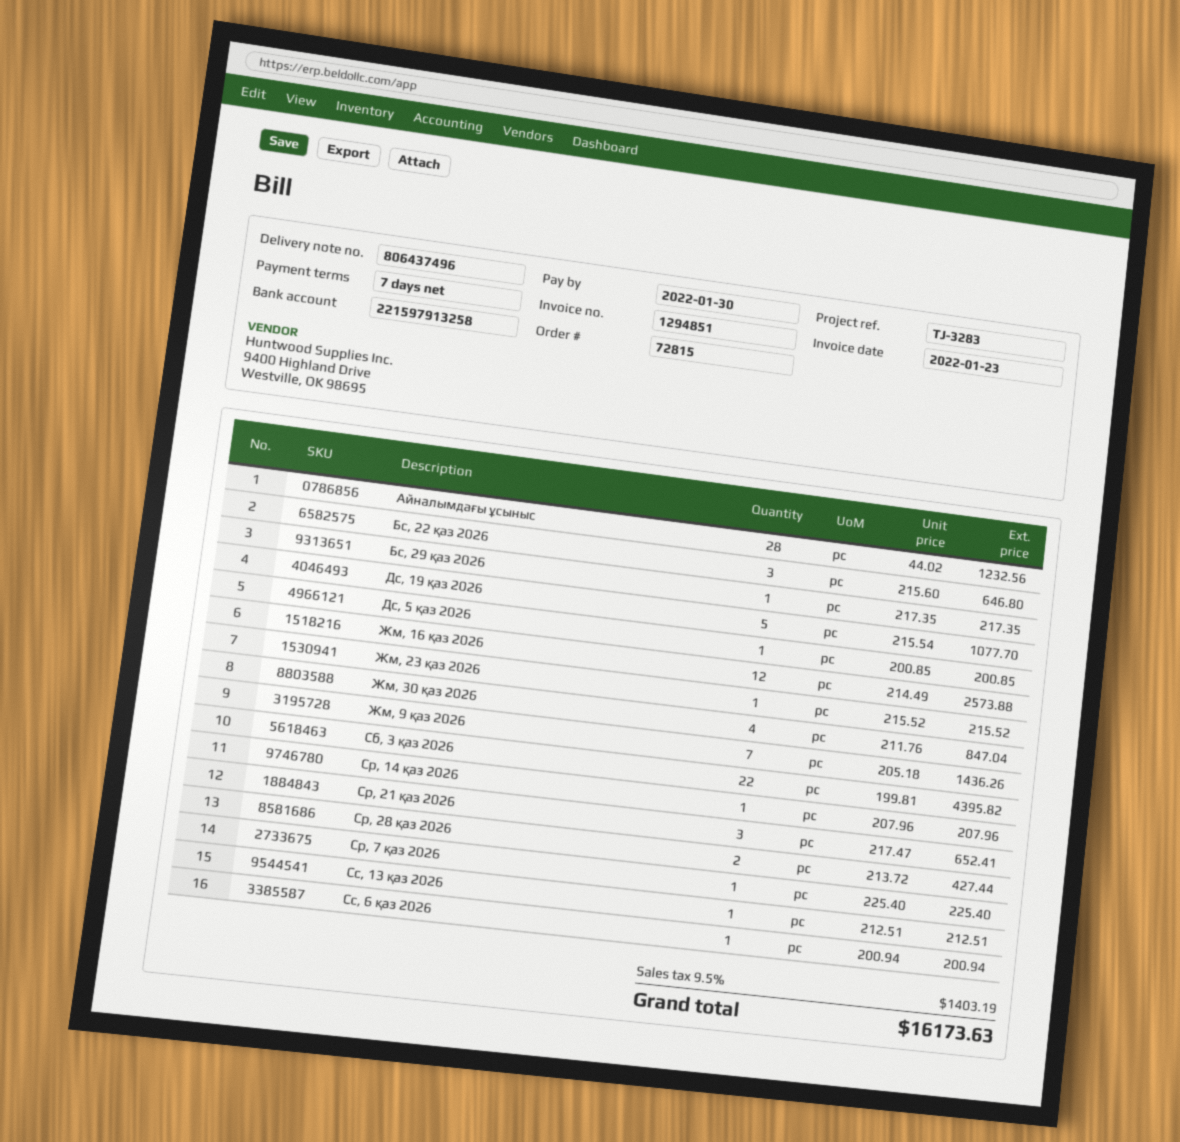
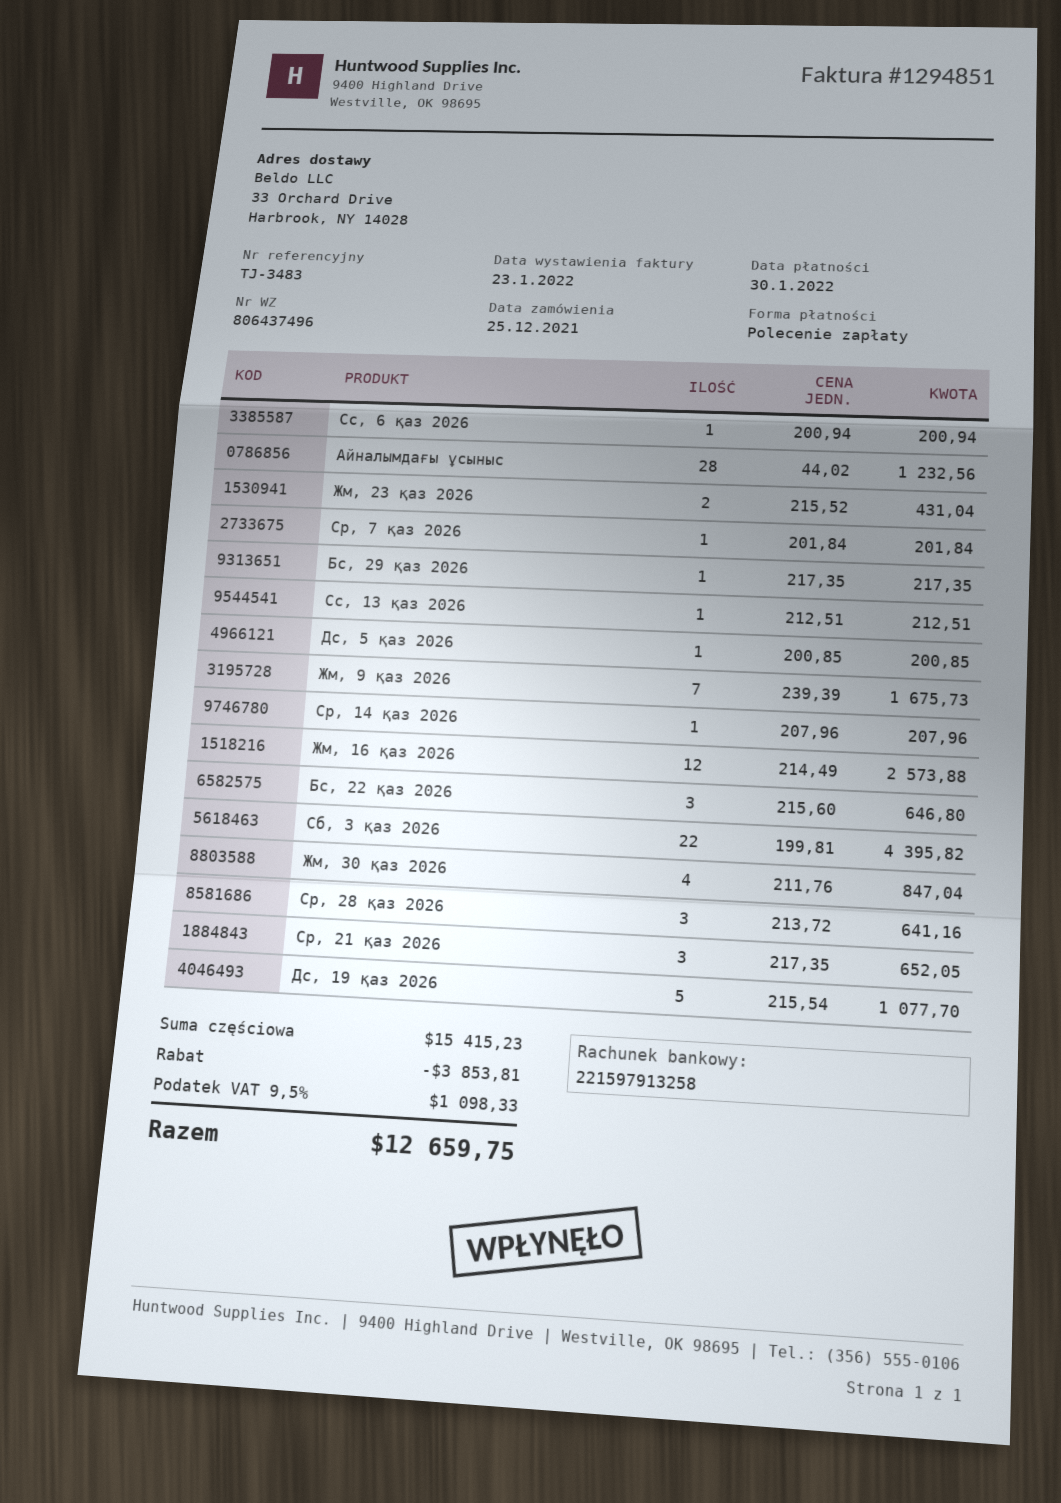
reference: TJ-3283 -> TJ-3483
Жм, 23 қаз 2026: 1 x 215.52 = 215.52 -> 2 x 215.52 = 431.04
Жм, 9 қаз 2026: 7 x 205.18 = 1436.26 -> 7 x 239.39 = 1675.73
Ср, 21 қаз 2026: 3 x 217.47 = 652.41 -> 3 x 217.35 = 652.05
Ср, 28 қаз 2026: 2 x 213.72 = 427.44 -> 3 x 213.72 = 641.16
Ср, 7 қаз 2026: 1 x 225.40 = 225.40 -> 1 x 201.84 = 201.84
discount: none -> 3853.81
tax: 9.5% = 1403.19 -> 9.5% = 1098.33
total: 16173.63 -> 12659.75

